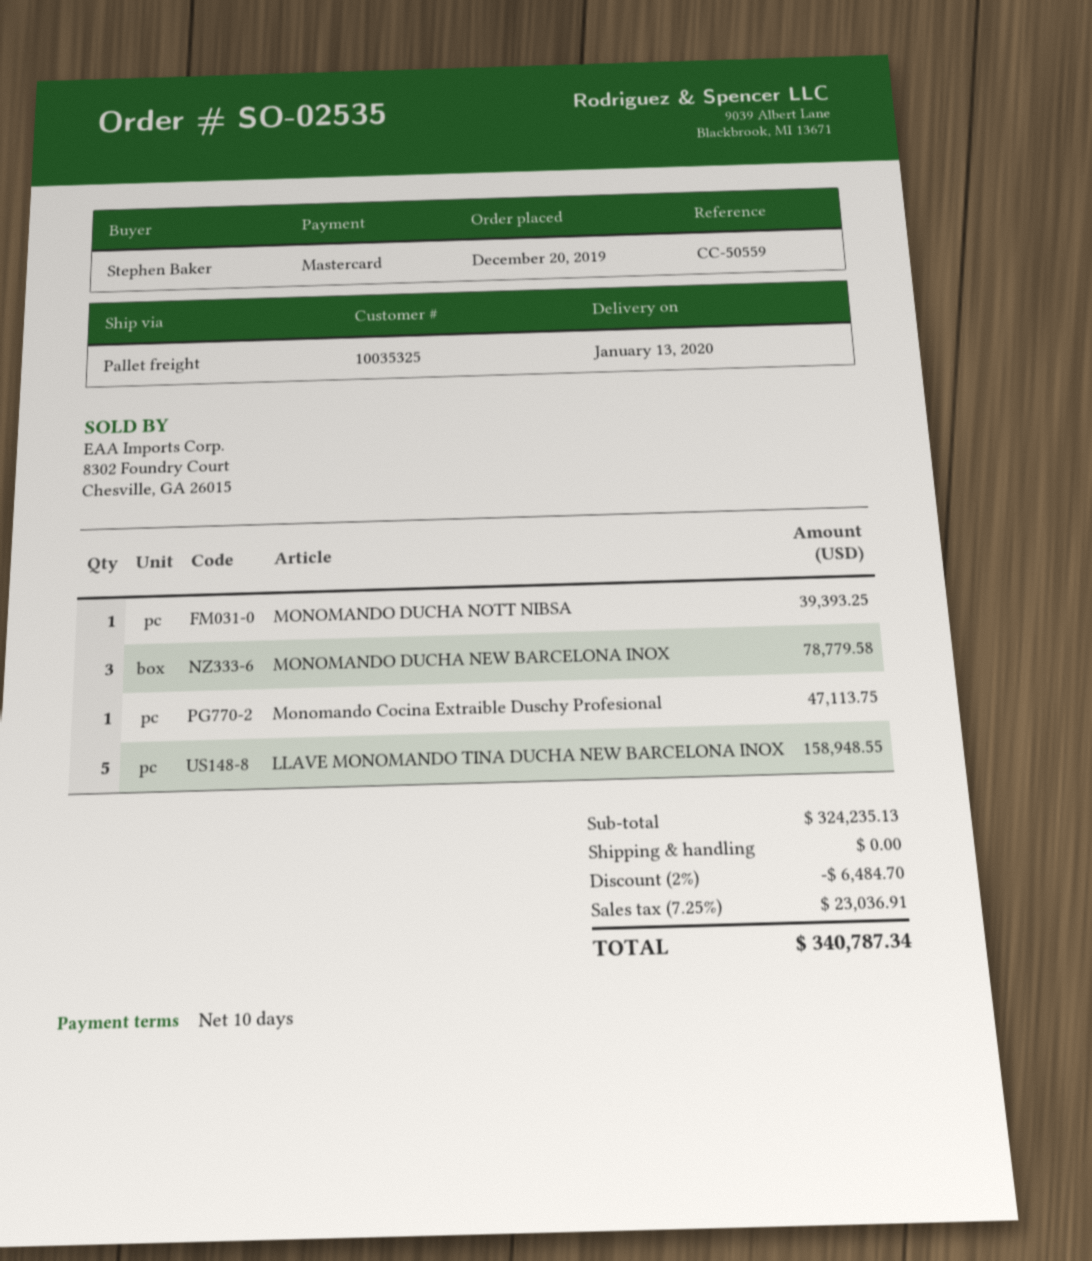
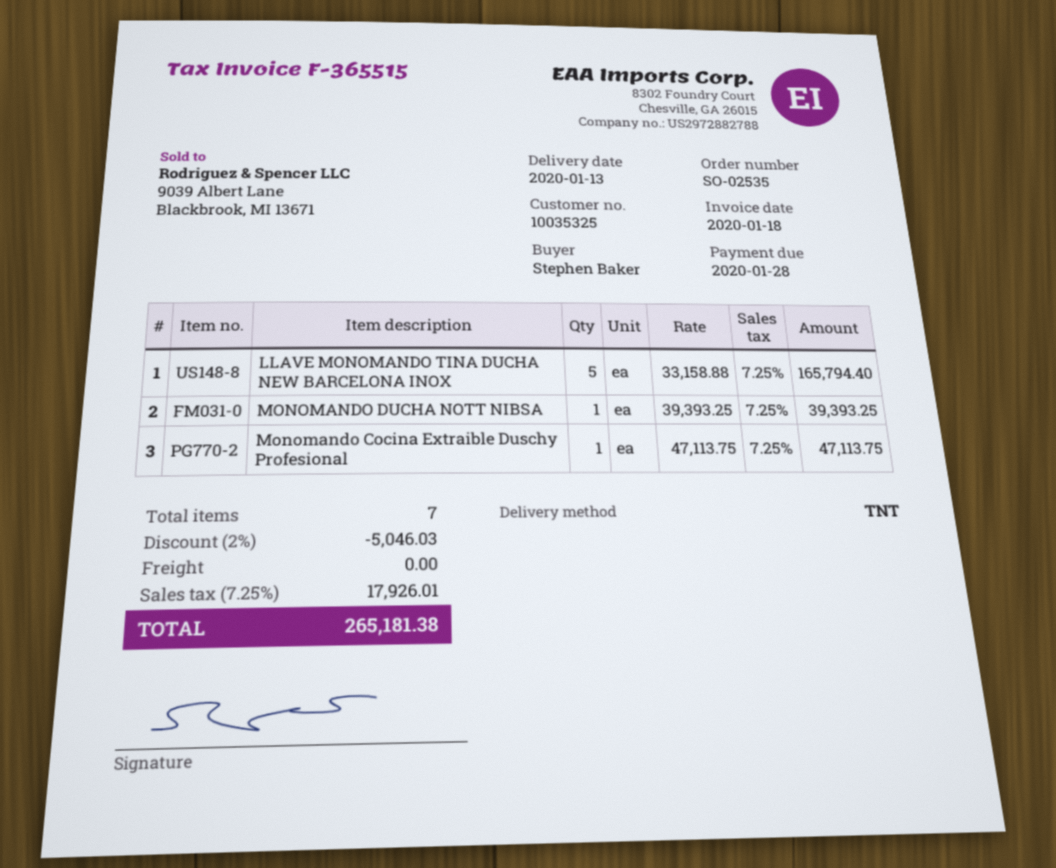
shipping method: pallet freight -> TNT
MONOMANDO DUCHA NEW BARCELONA INOX: 3 for 78779.58 -> none
LLAVE MONOMANDO TINA DUCHA NEW BARCELONA INOX: 5 for 158948.55 -> 5 for 165794.40
discount: 2% = 6484.70 -> 2% = 5046.03
tax: 7.25% = 23036.91 -> 7.25% = 17926.01
total: 340787.34 -> 265181.38

